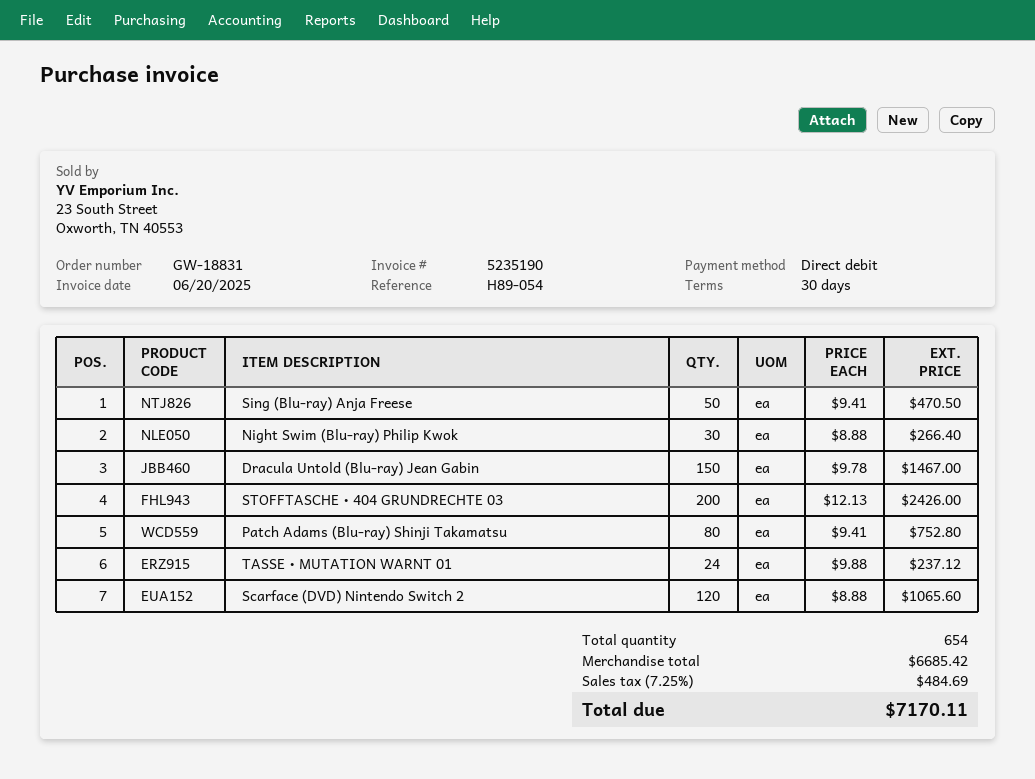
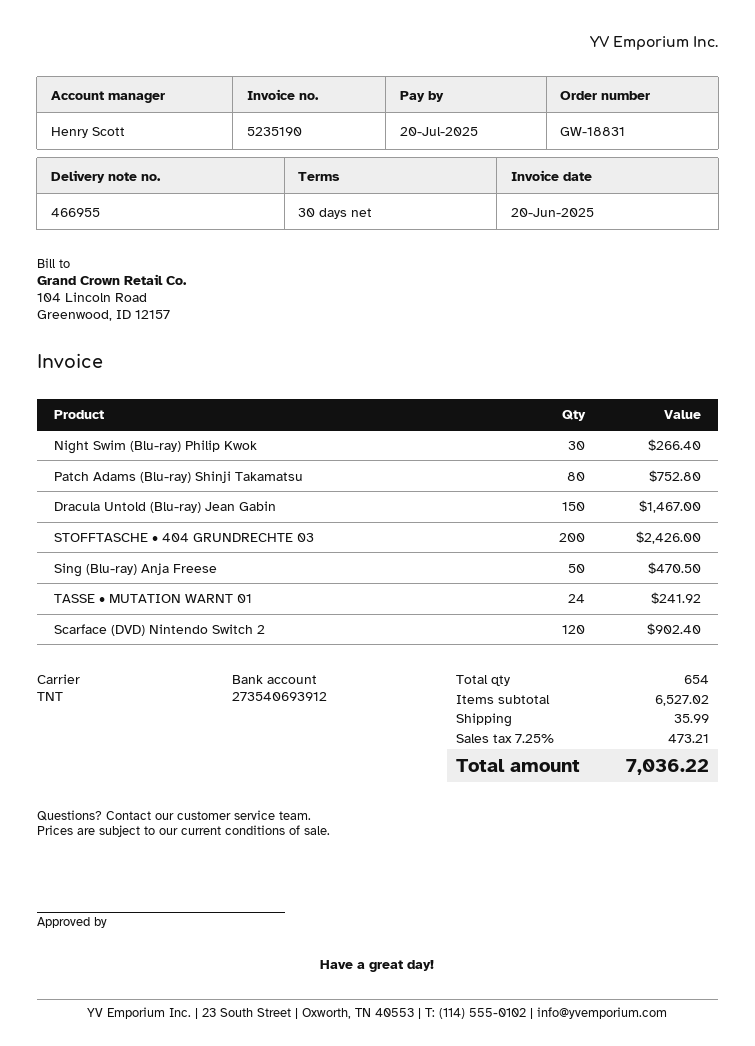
TASSE • MUTATION WARNT 01: 24 for 237.12 -> 24 for 241.92
Scarface (DVD) Nintendo Switch 2: 120 for 1065.60 -> 120 for 902.40
subtotal: 6685.42 -> 6527.02
shipping: none -> 35.99
tax: 7.25% = 484.69 -> 7.25% = 473.21
total: 7170.11 -> 7036.22

